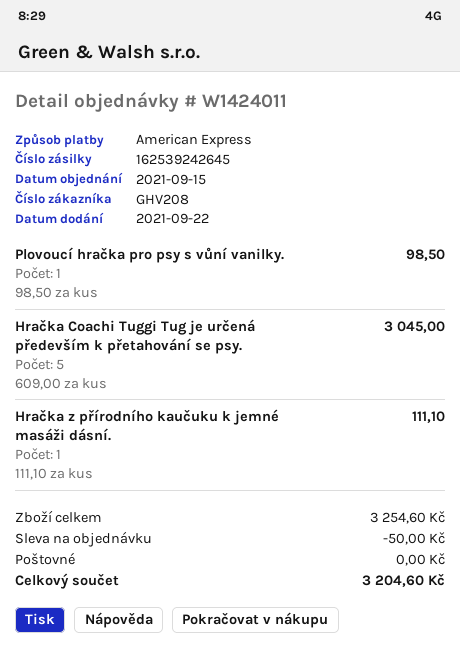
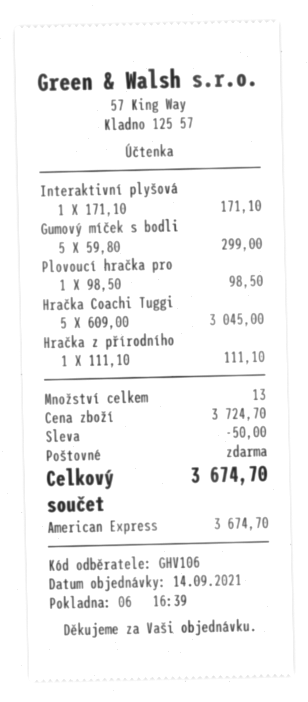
order date: 2021-09-15 -> 2021-09-14
customer number: GHV208 -> GHV106
Interaktivní plyšová: none -> 1 x 171.10 = 171.10
Gumový míček s bodli: none -> 5 x 59.80 = 299.00
subtotal: 3254.60 -> 3724.70
total: 3204.60 -> 3674.70

